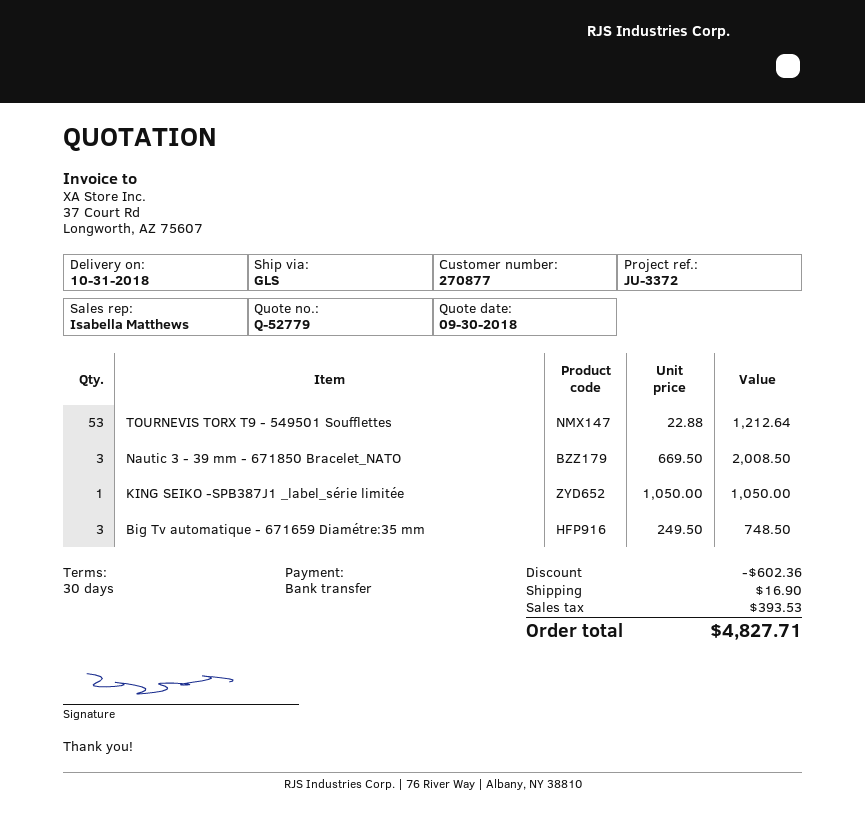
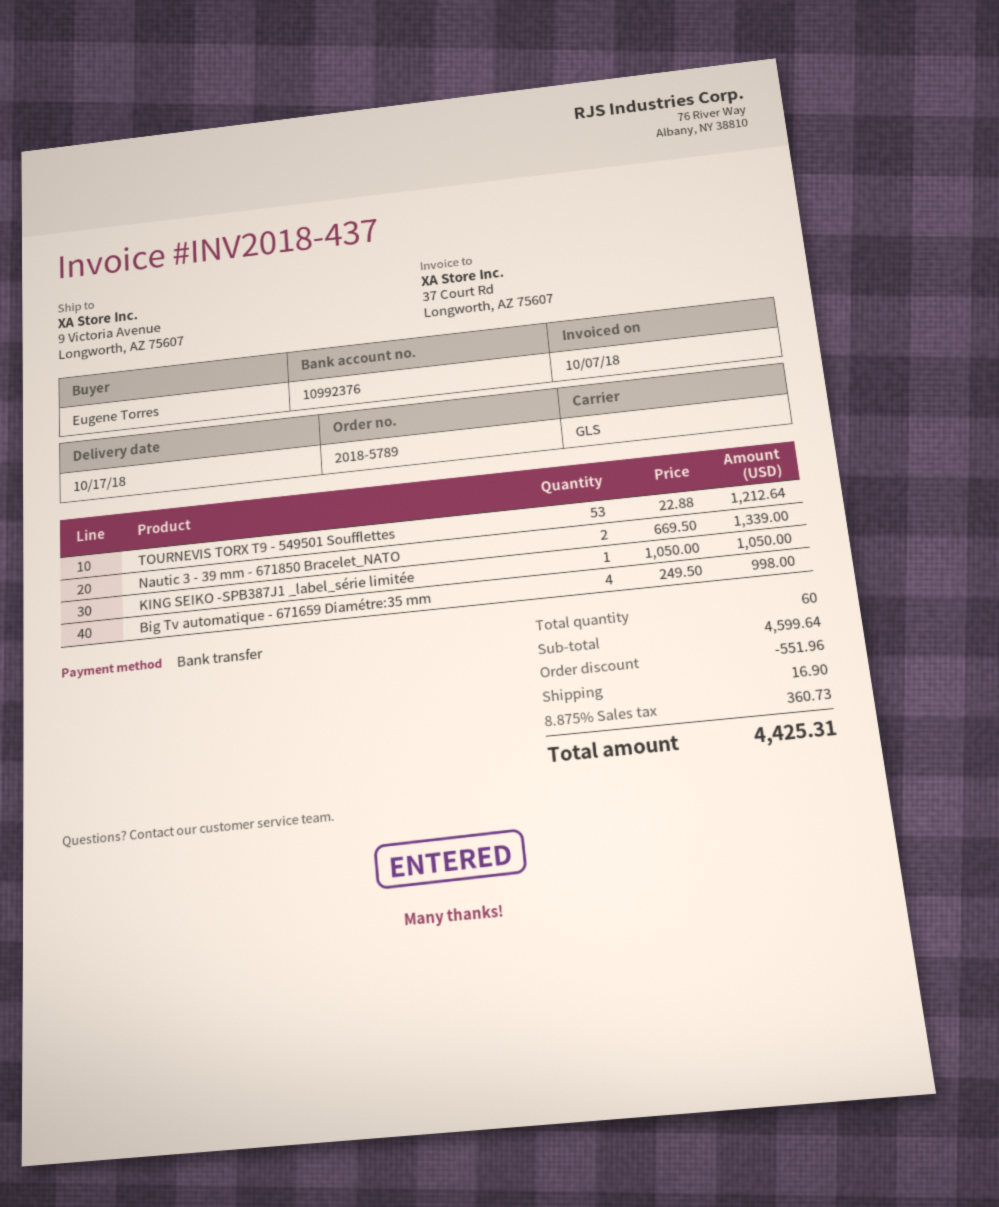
delivery date: 2018-10-31 -> 2018-10-17
Nautic 3 - 39 mm - 671850 Bracelet_NATO: 3 x 669.50 = 2008.50 -> 2 x 669.50 = 1339.00
Big Tv automatique - 671659 Diamétre:35 mm: 3 x 249.50 = 748.50 -> 4 x 249.50 = 998.00
discount: 602.36 -> 551.96
tax: 393.53 -> 360.73
total: 4827.71 -> 4425.31

